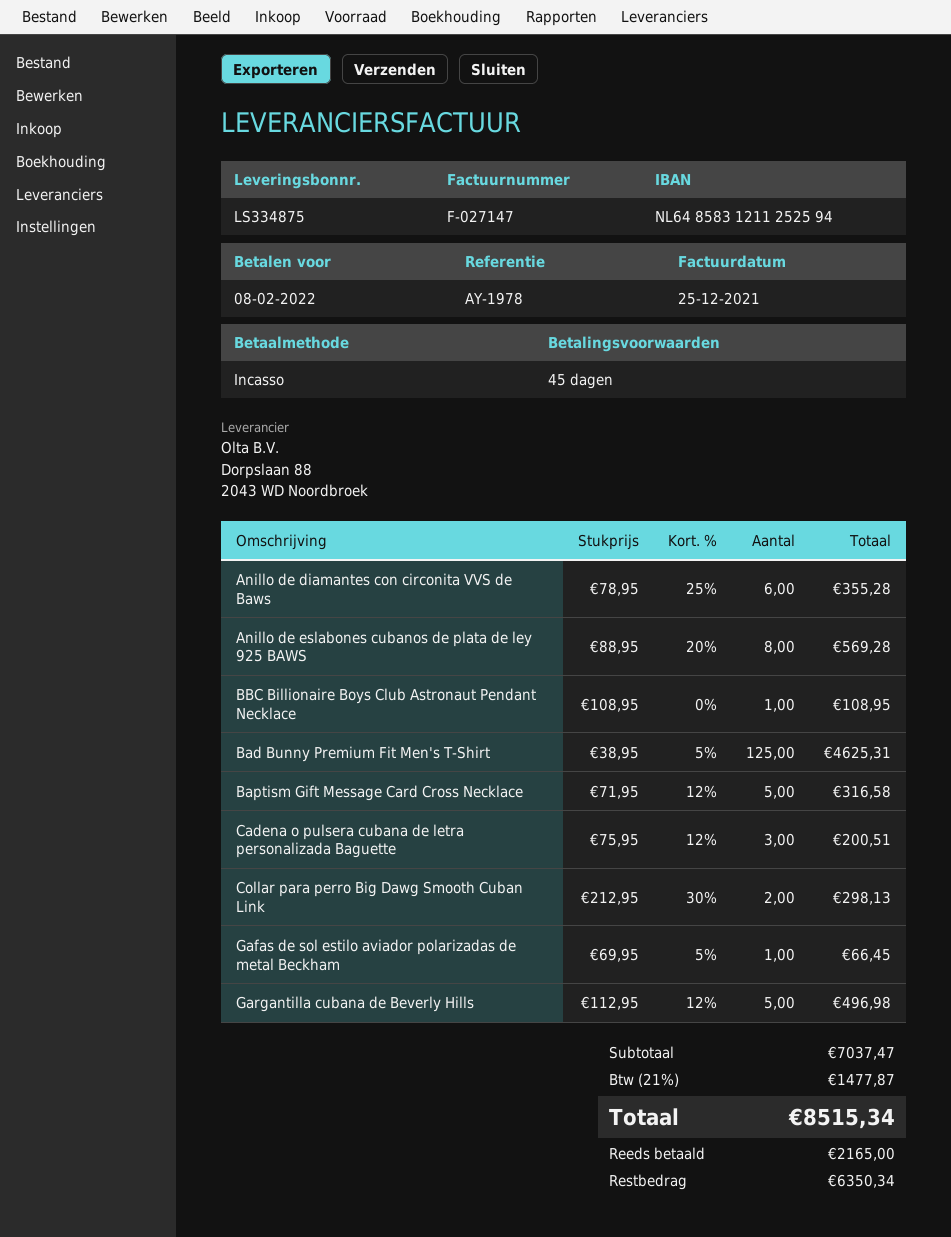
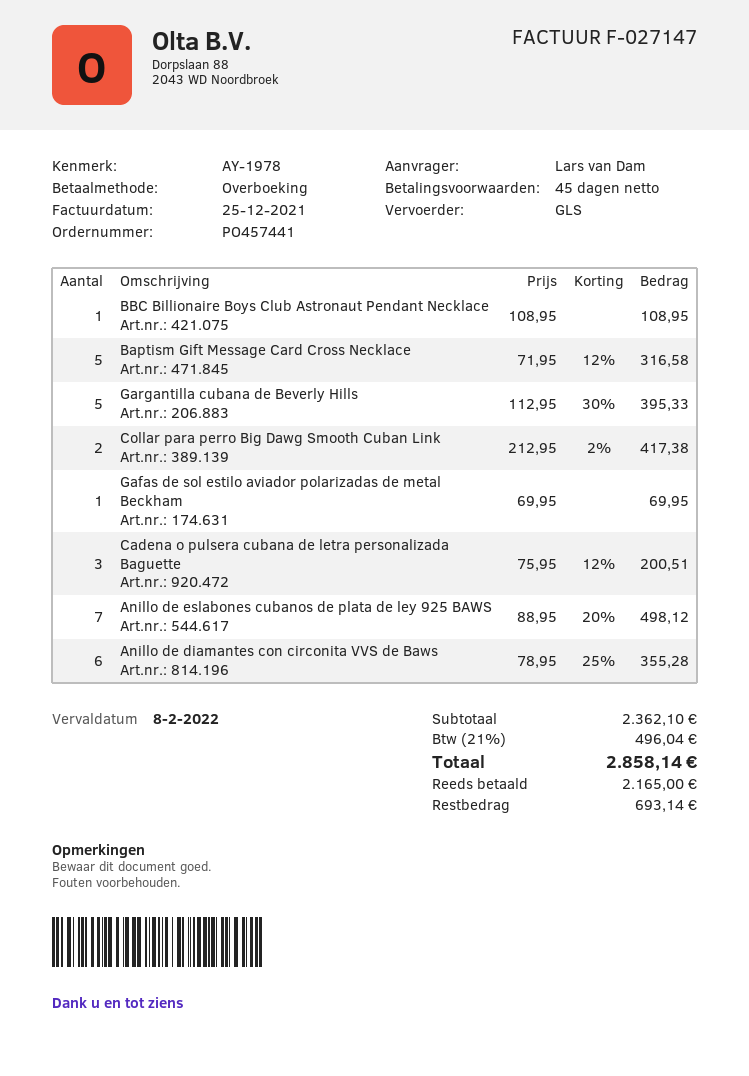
payment method: direct debit -> bank transfer
Anillo de eslabones cubanos de plata de ley 925 BAWS: 8 x 88.95 - 20% = 569.28 -> 7 x 88.95 - 20% = 498.12
Bad Bunny Premium Fit Men's T-Shirt: 125 x 38.95 - 5% = 4625.31 -> none
Collar para perro Big Dawg Smooth Cuban Link: 2 x 212.95 - 30% = 298.13 -> 2 x 212.95 - 2% = 417.38
Gafas de sol estilo aviador polarizadas de metal Beckham: 1 x 69.95 - 5% = 66.45 -> 1 x 69.95 = 69.95
Gargantilla cubana de Beverly Hills: 5 x 112.95 - 12% = 496.98 -> 5 x 112.95 - 30% = 395.33
subtotal: 7037.47 -> 2362.10
tax: 21% = 1477.87 -> 21% = 496.04
total: 8515.34 -> 2858.14
balance: 6350.34 -> 693.14

